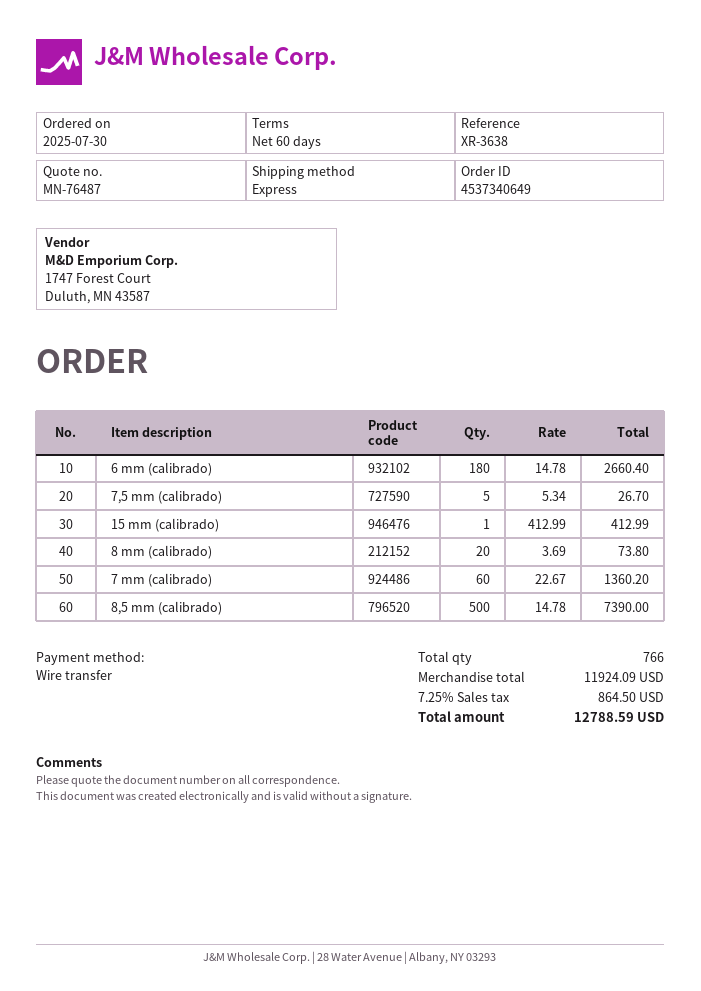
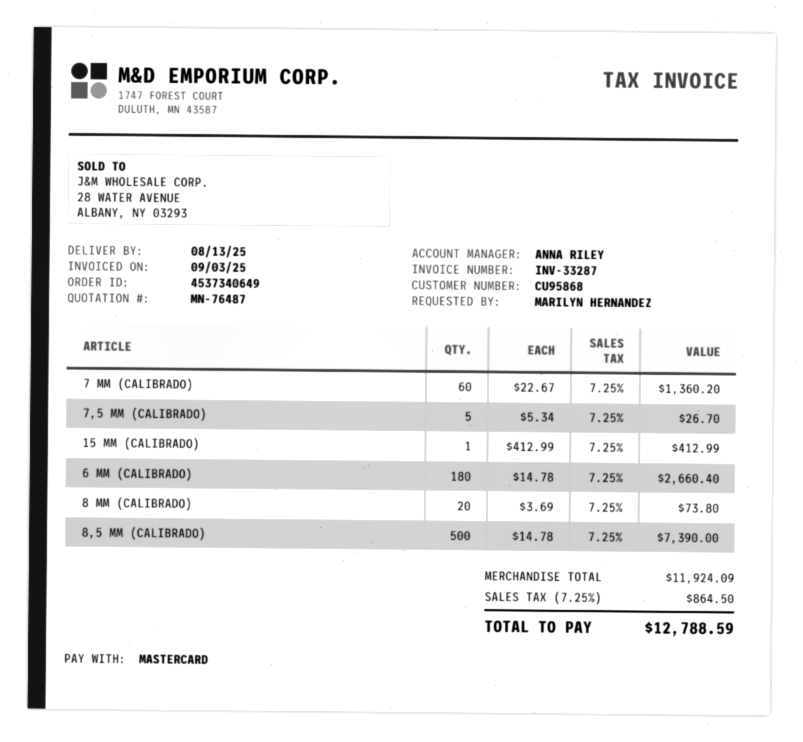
payment method: bank transfer -> Mastercard

